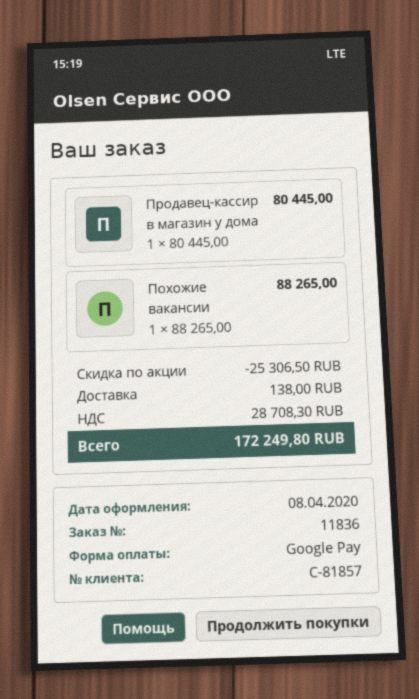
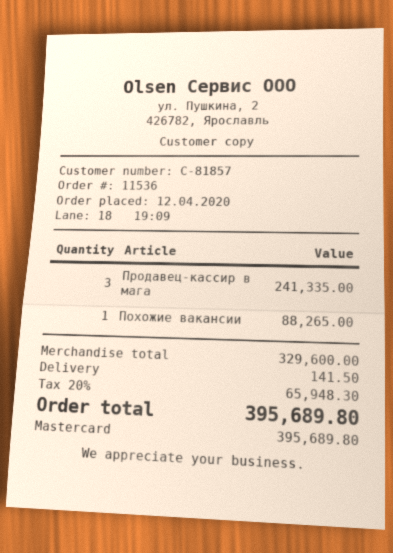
order number: 11836 -> 11536
order date: 2020-04-08 -> 2020-04-12
payment method: Google Pay -> Mastercard
Продавец-кассир в магазин у дома: 1 for 80445.00 -> 3 for 241335.00
discount: 25306.50 -> none
shipping: 138.00 -> 141.50
tax: 28708.30 -> 65948.30
total: 172249.80 -> 395689.80

